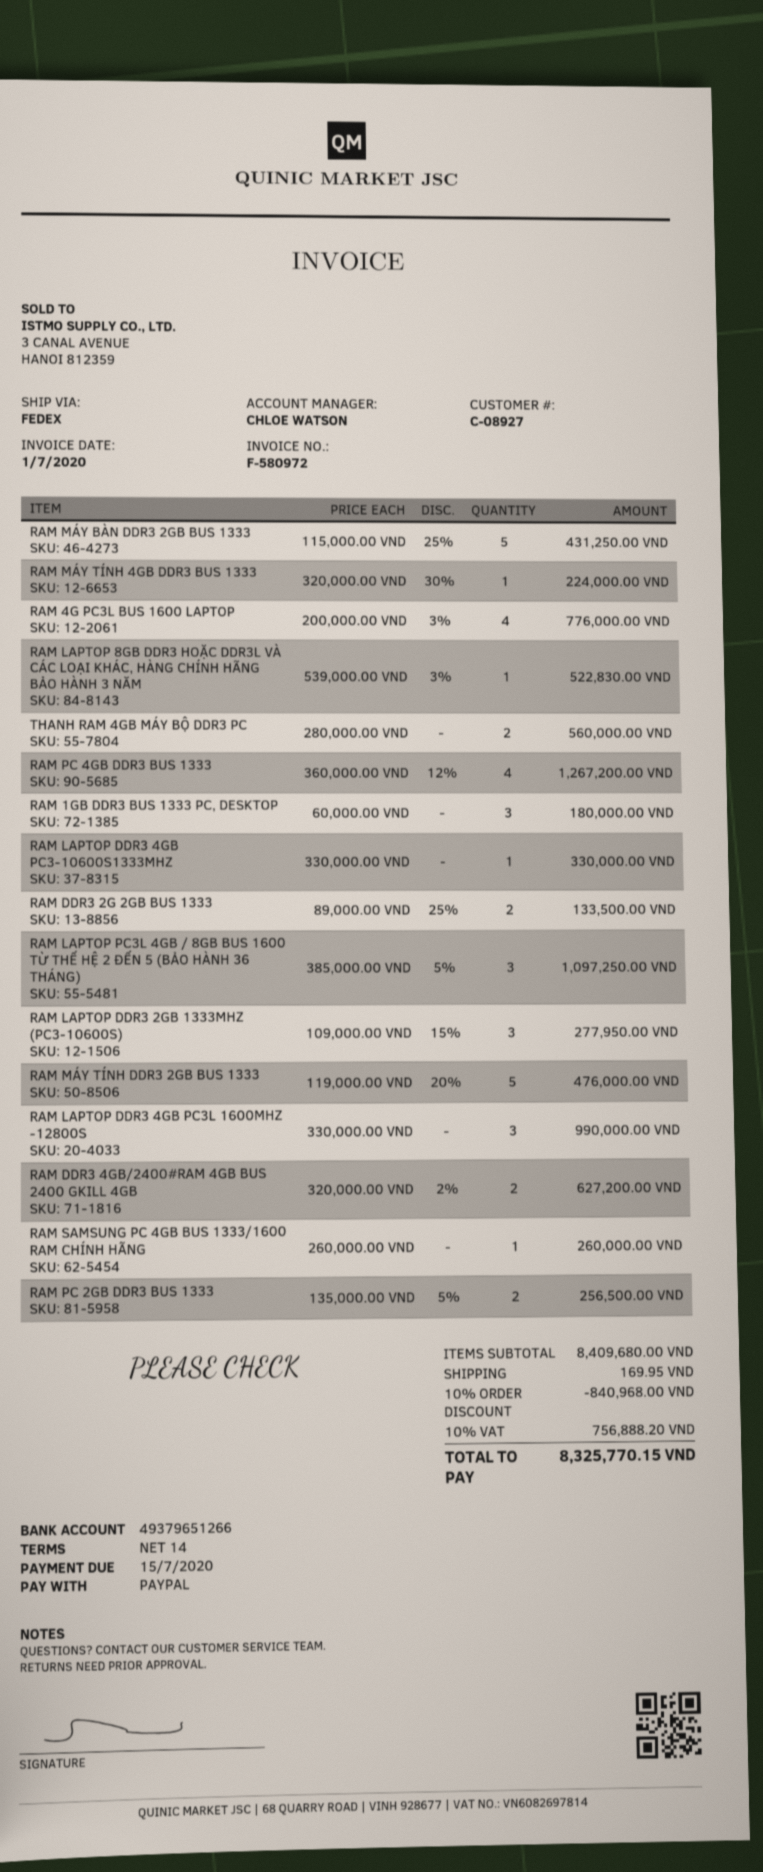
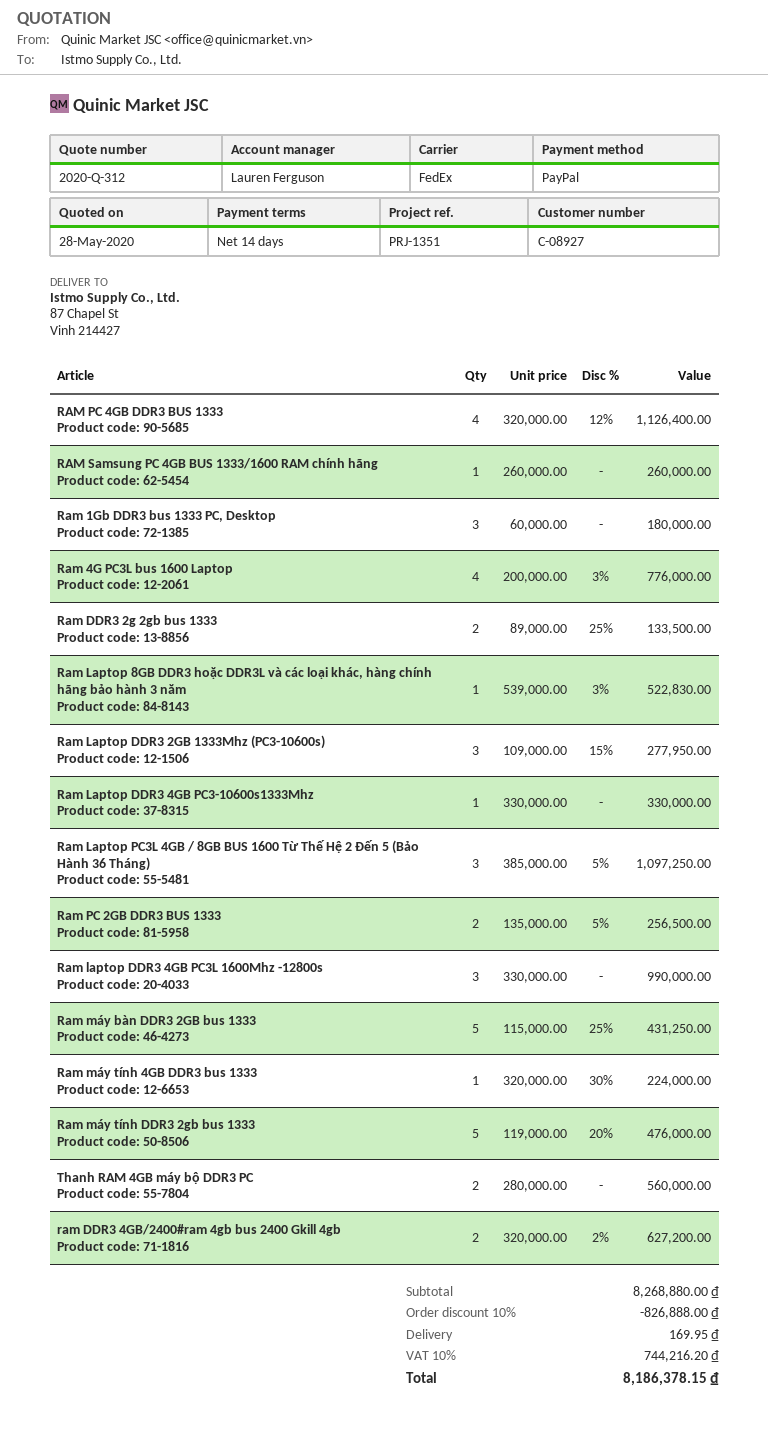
sales rep: CHLOE WATSON -> Lauren Ferguson
RAM PC 4GB DDR3 BUS 1333: 4 x 360000.00 - 12% = 1267200.00 -> 4 x 320000.00 - 12% = 1126400.00
subtotal: 8409680.00 -> 8268880.00
discount: 10% = 840968.00 -> 10% = 826888.00
tax: 10% = 756888.20 -> 10% = 744216.20
total: 8325770.15 -> 8186378.15

